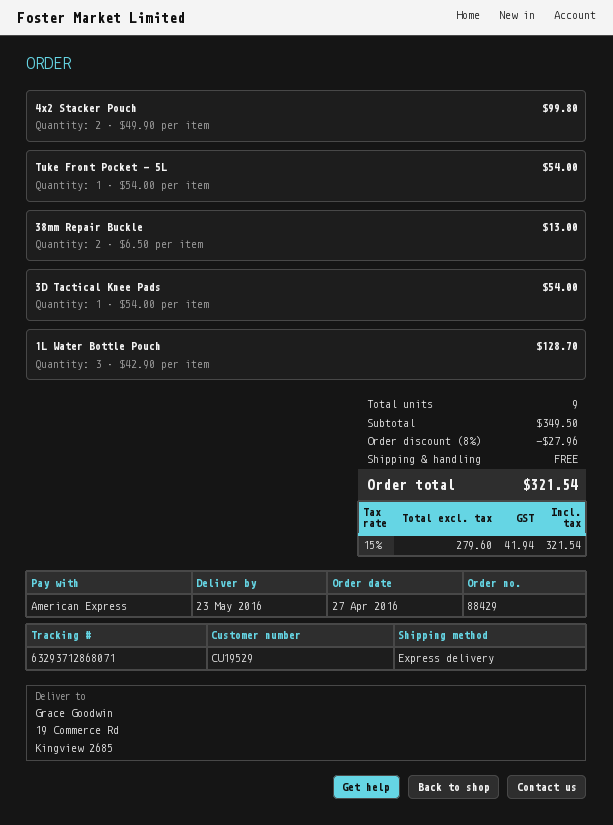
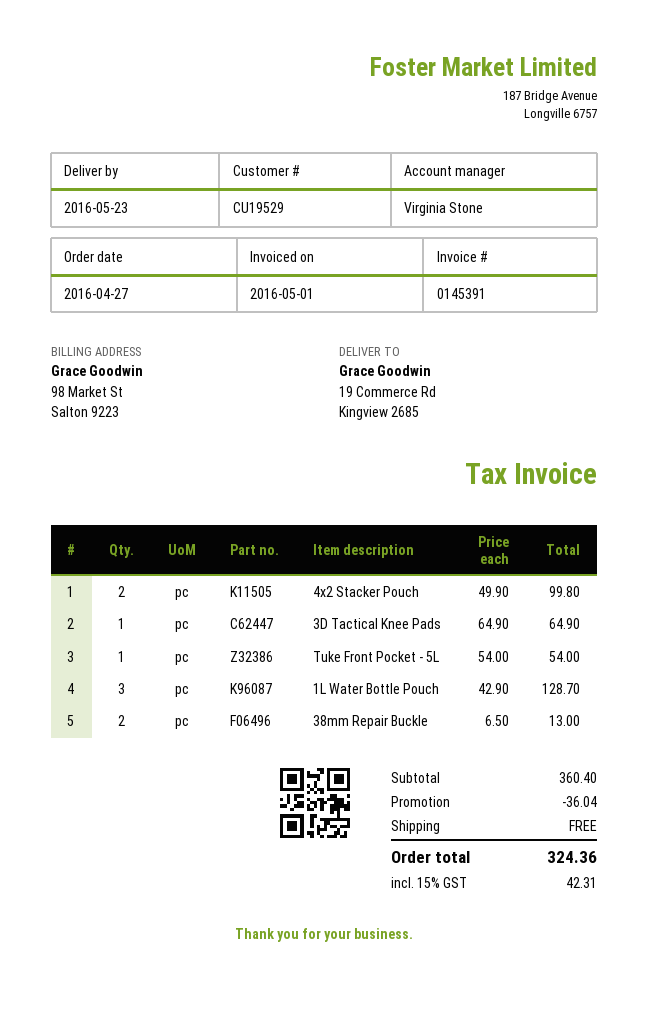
3D Tactical Knee Pads: 1 x 54.00 = 54.00 -> 1 x 64.90 = 64.90
subtotal: 349.50 -> 360.40
discount: 27.96 -> 36.04
tax: 15% = 41.94 -> 15% = 42.31
total: 321.54 -> 324.36

